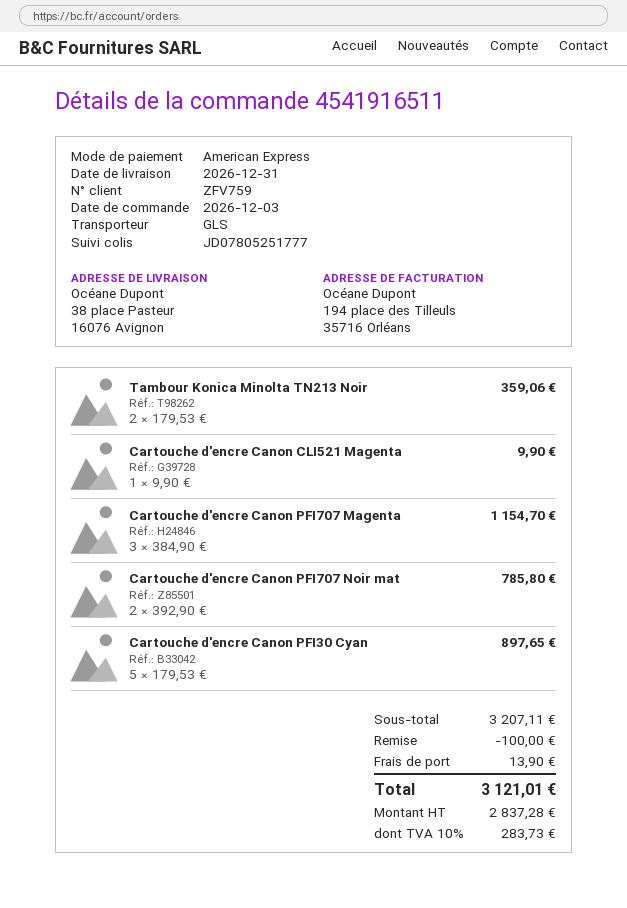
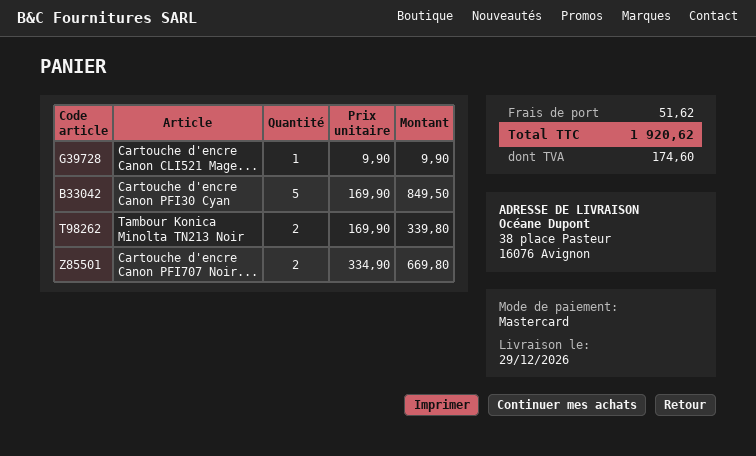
delivery date: 2026-12-31 -> 2026-12-29
payment method: American Express -> Mastercard
Tambour Konica Minolta TN213 Noir: 2 x 179.53 = 359.06 -> 2 x 169.90 = 339.80
Cartouche d'encre Canon PFI707 Magenta: 3 x 384.90 = 1154.70 -> none
Cartouche d'encre Canon PFI707 Noir mat: 2 x 392.90 = 785.80 -> 2 x 334.90 = 669.80
Cartouche d'encre Canon PFI30 Cyan: 5 x 179.53 = 897.65 -> 5 x 169.90 = 849.50
discount: 100.00 -> none
shipping: 13.90 -> 51.62
tax: 283.73 -> 174.60
total: 3121.01 -> 1920.62

